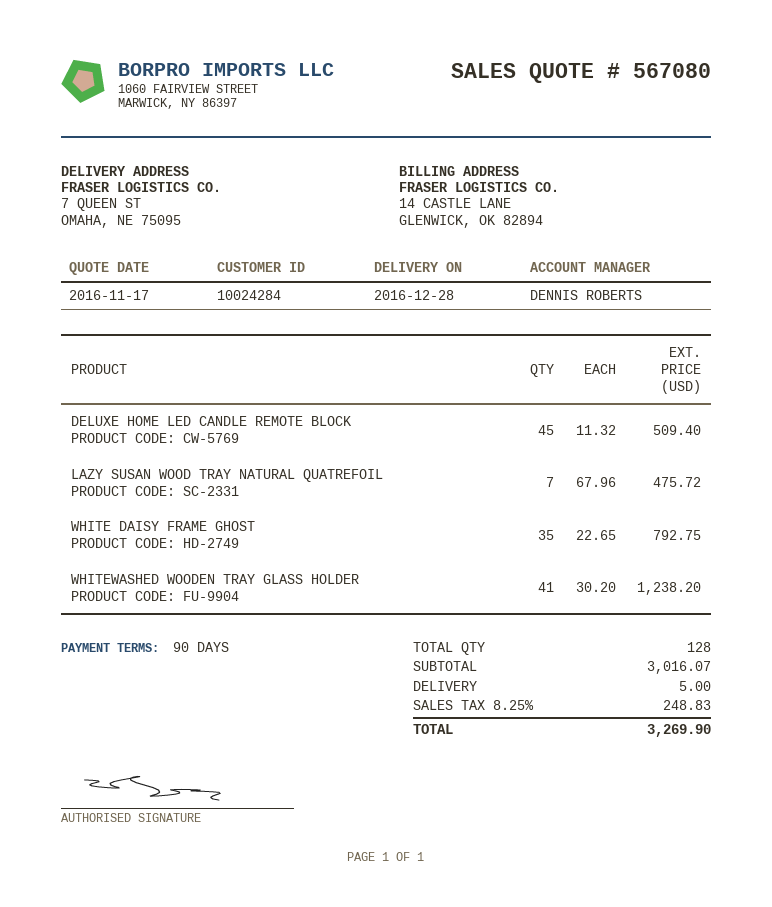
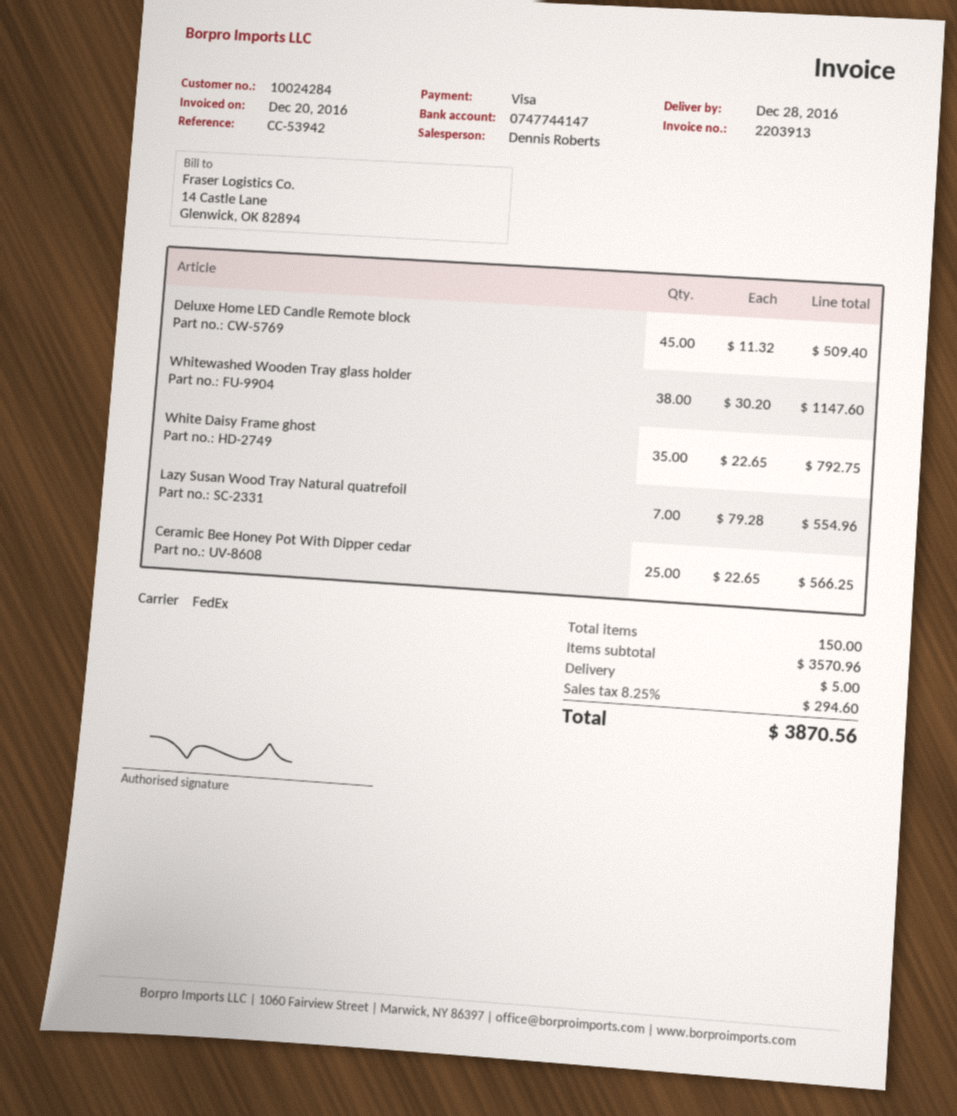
LAZY SUSAN WOOD TRAY NATURAL QUATREFOIL: 7 x 67.96 = 475.72 -> 7 x 79.28 = 554.96
WHITEWASHED WOODEN TRAY GLASS HOLDER: 41 x 30.20 = 1238.20 -> 38 x 30.20 = 1147.60
Ceramic Bee Honey Pot With Dipper cedar: none -> 25 x 22.65 = 566.25
total quantity: 128 -> 150
subtotal: 3016.07 -> 3570.96
tax: 8.25% = 248.83 -> 8.25% = 294.60
total: 3269.90 -> 3870.56

